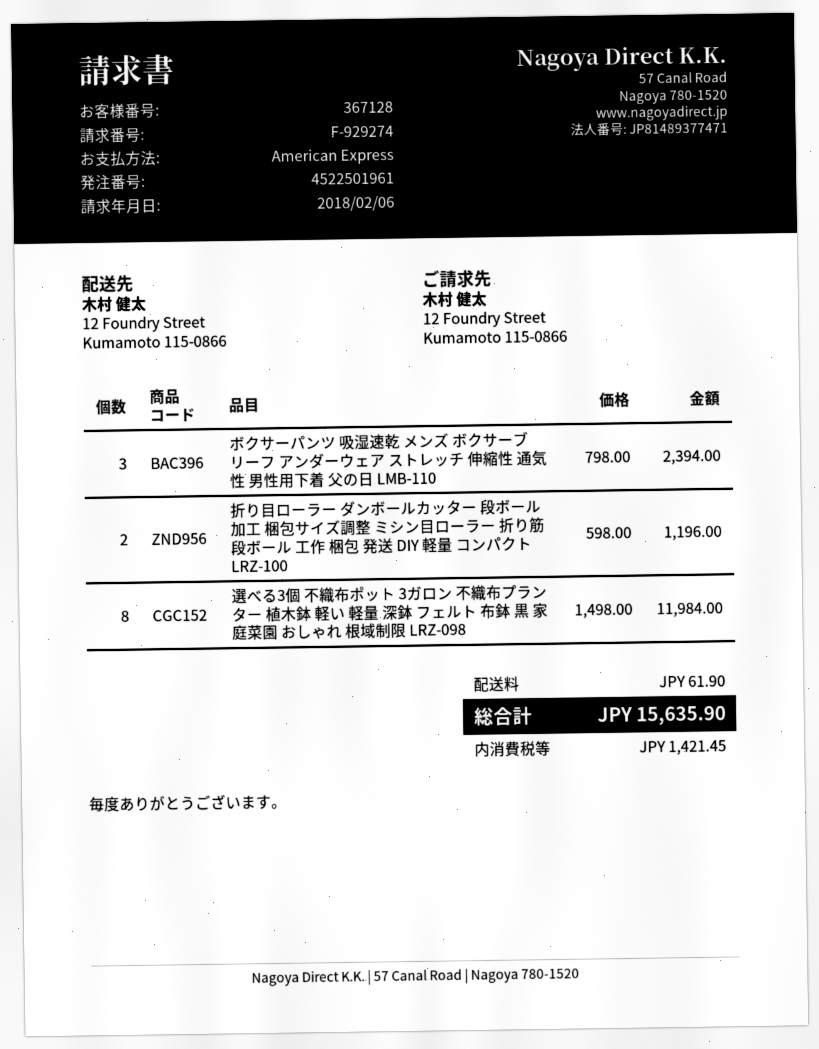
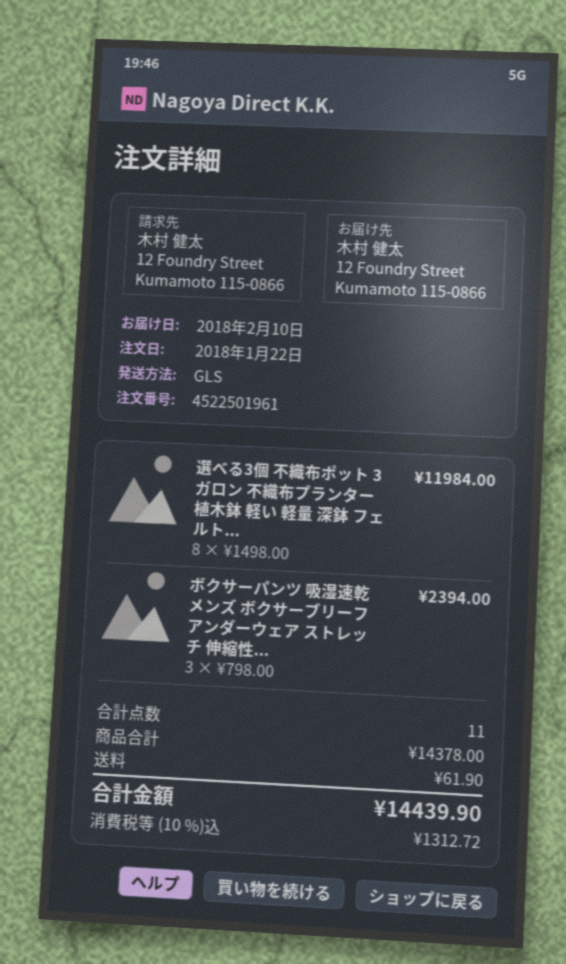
折り目ローラー ダンボールカッター 段ボール加工 梱包サイズ調整 ミシン目ローラー 折り筋 段ボール 工作 梱包 発送 DIY 軽量 コンパクト LRZ-100: 2 x 598.00 = 1196.00 -> none
tax: 1421.45 -> 1312.72
total: 15635.90 -> 14439.90

